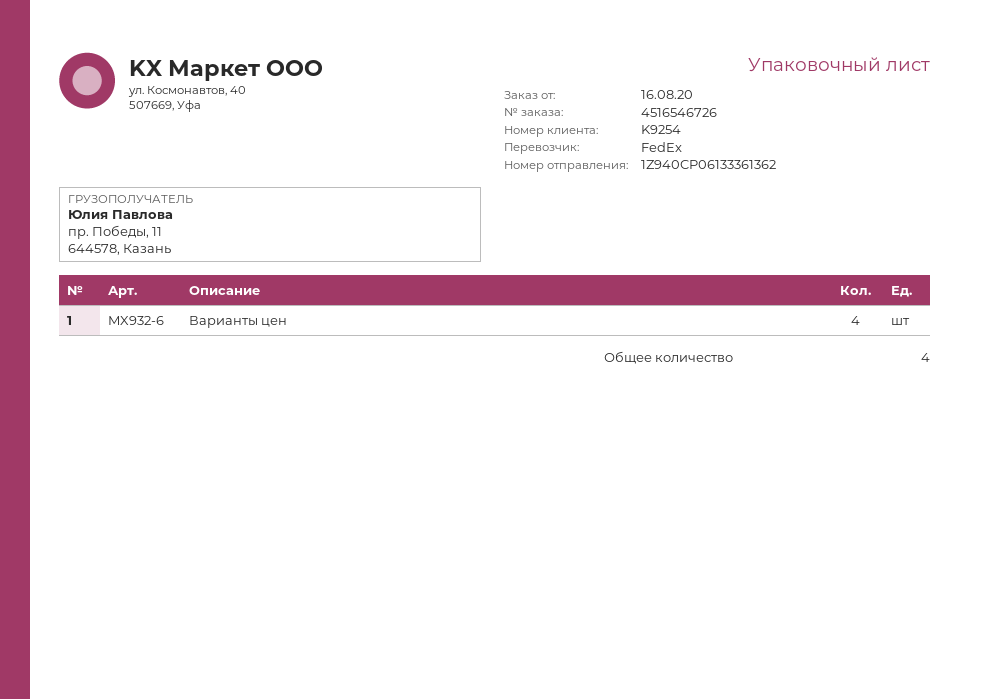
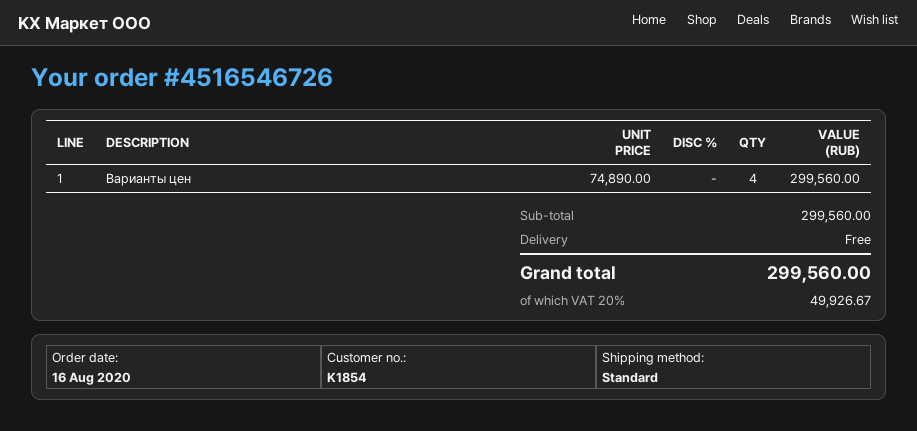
customer number: K9254 -> K1854
shipping method: FedEx -> standard

